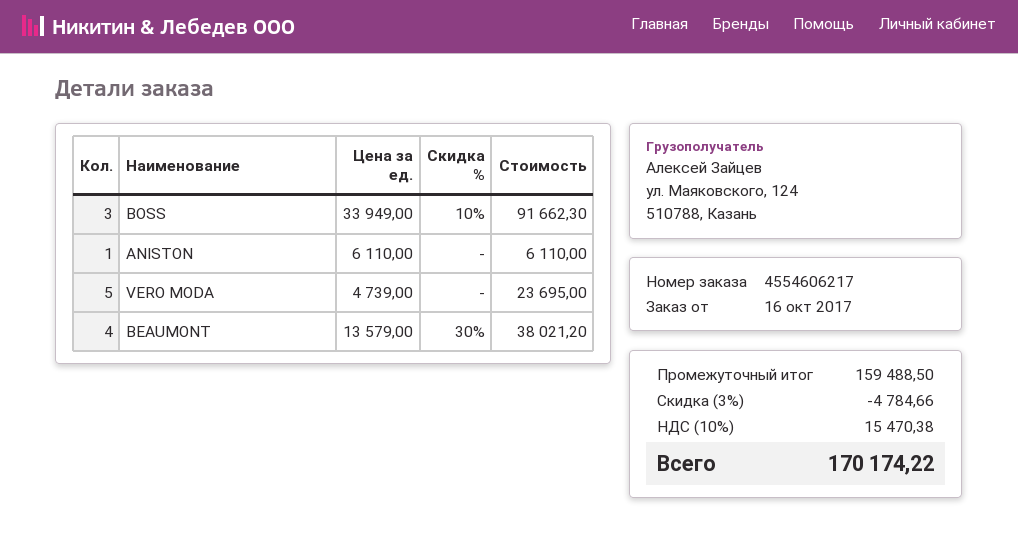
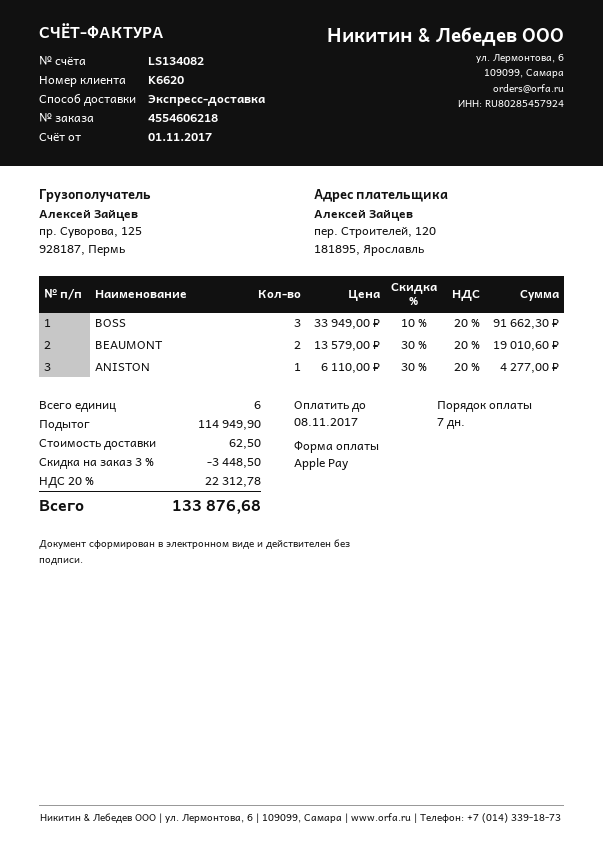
order number: 4554606217 -> 4554606218
ship to: ул. Маяковского, 124, 510788, Казань -> пр. Суворова, 125, 928187, Пермь
ANISTON: 1 x 6110.00 = 6110.00 -> 1 x 6110.00 - 30% = 4277.00
VERO MODA: 5 x 4739.00 = 23695.00 -> none
BEAUMONT: 4 x 13579.00 - 30% = 38021.20 -> 2 x 13579.00 - 30% = 19010.60
subtotal: 159488.50 -> 114949.90
discount: 3% = 4784.66 -> 3% = 3448.50
shipping: none -> 62.50
tax: 10% = 15470.38 -> 20% = 22312.78
total: 170174.22 -> 133876.68

